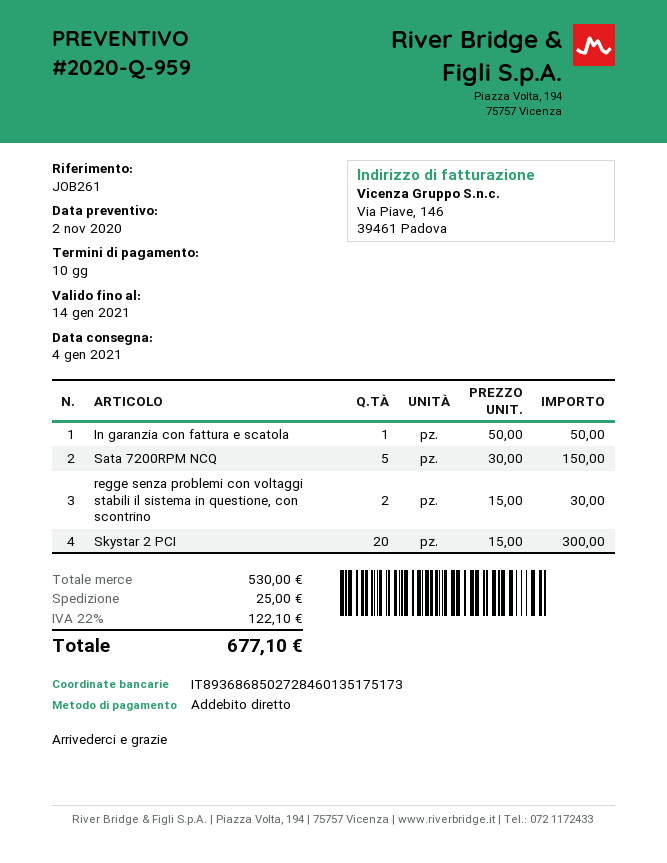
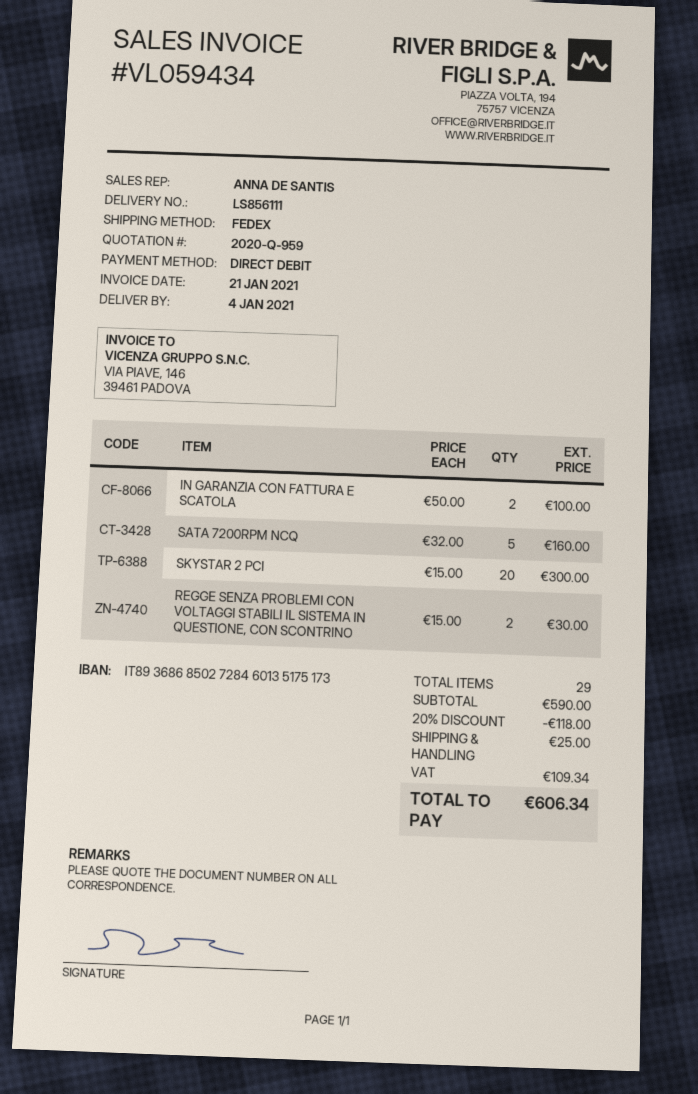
In garanzia con fattura e scatola: 1 x 50.00 = 50.00 -> 2 x 50.00 = 100.00
Sata 7200RPM NCQ: 5 x 30.00 = 150.00 -> 5 x 32.00 = 160.00
subtotal: 530.00 -> 590.00
discount: none -> 20% = 118.00
tax: 122.10 -> 109.34
total: 677.10 -> 606.34

